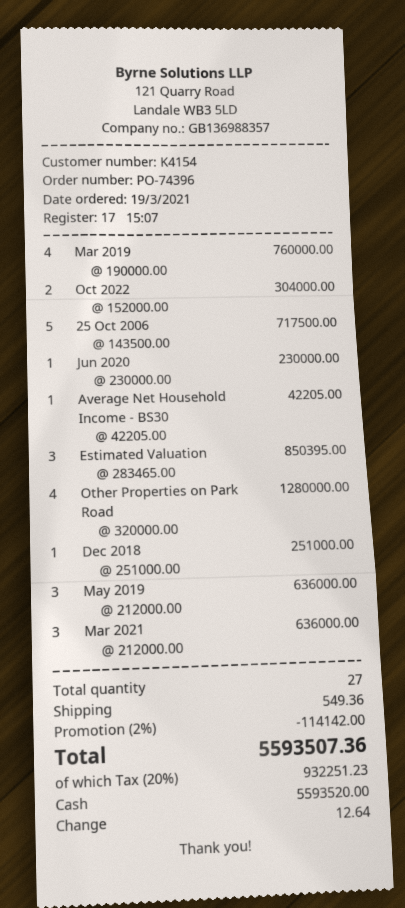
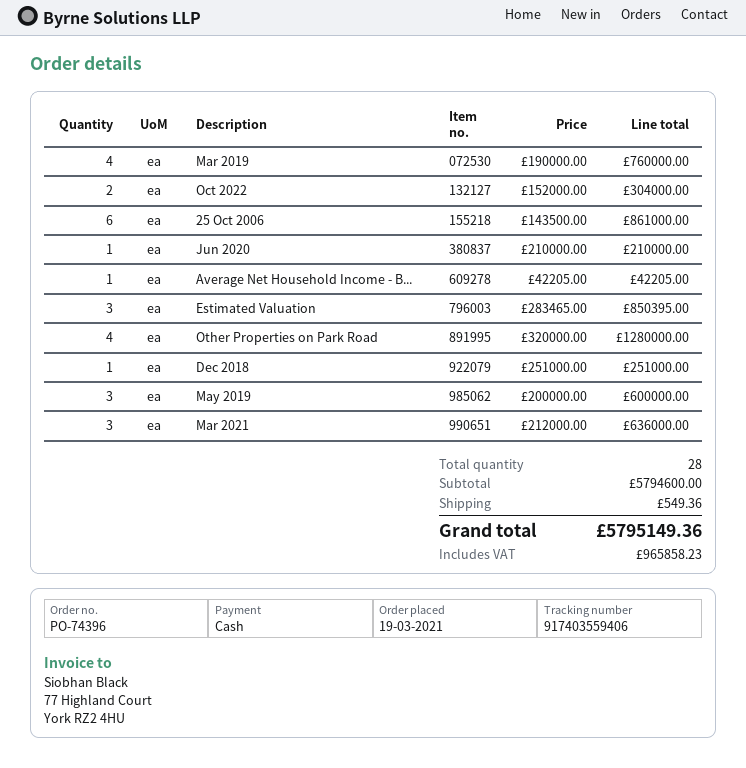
25 Oct 2006: 5 x 143500.00 = 717500.00 -> 6 x 143500.00 = 861000.00
Jun 2020: 1 x 230000.00 = 230000.00 -> 1 x 210000.00 = 210000.00
May 2019: 3 x 212000.00 = 636000.00 -> 3 x 200000.00 = 600000.00
total quantity: 27 -> 28
discount: 2% = 114142.00 -> none
tax: 932251.23 -> 965858.23
total: 5593507.36 -> 5795149.36

